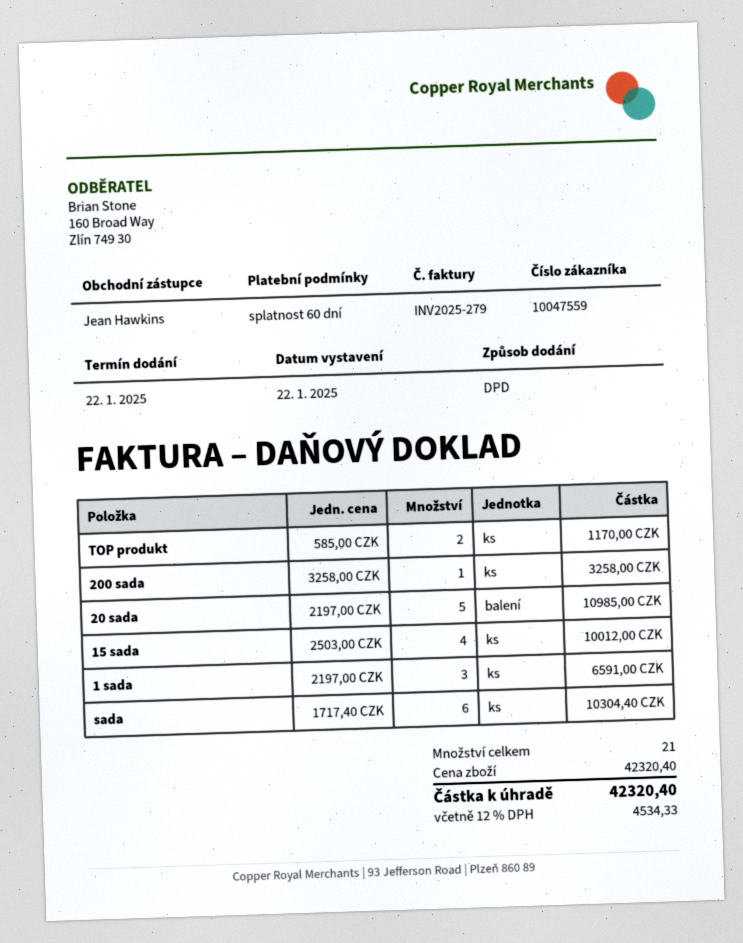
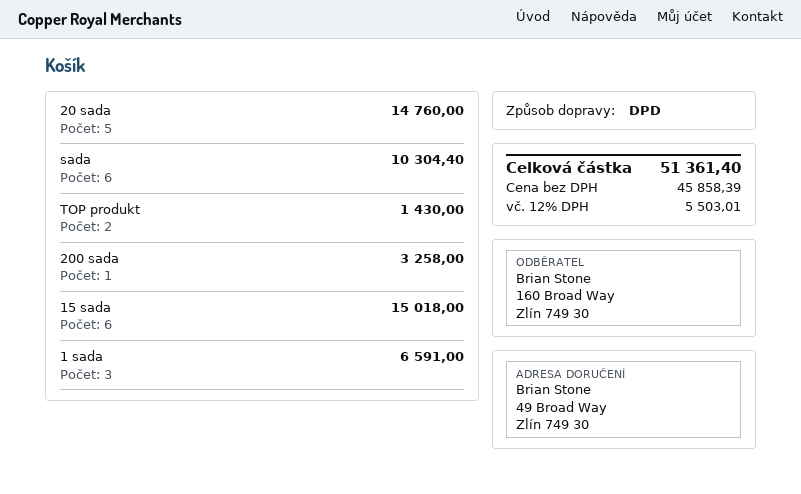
TOP produkt: 2 for 1170.00 -> 2 for 1430.00
20 sada: 5 for 10985.00 -> 5 for 14760.00
15 sada: 4 for 10012.00 -> 6 for 15018.00
tax: 12% = 4534.33 -> 12% = 5503.01
total: 42320.40 -> 51361.40

